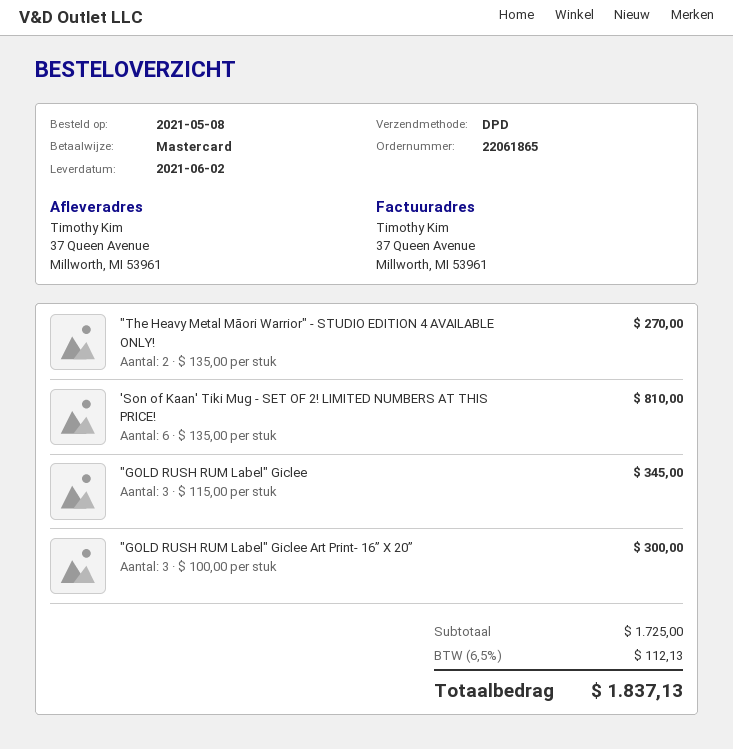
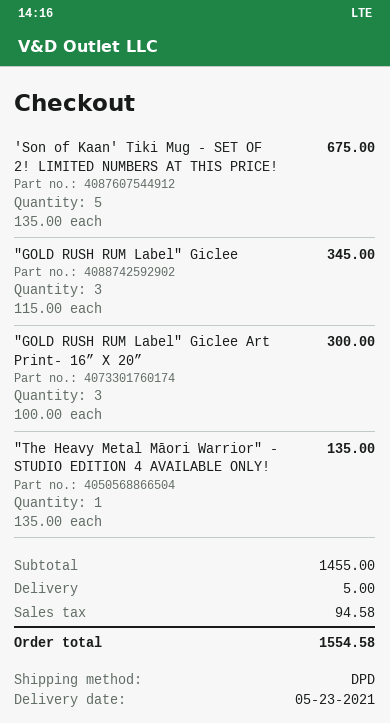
delivery date: 2021-06-02 -> 2021-05-23
"The Heavy Metal Māori Warrior" - STUDIO EDITION 4 AVAILABLE ONLY!: 2 x 135.00 = 270.00 -> 1 x 135.00 = 135.00
'Son of Kaan' Tiki Mug - SET OF 2! LIMITED NUMBERS AT THIS PRICE!: 6 x 135.00 = 810.00 -> 5 x 135.00 = 675.00
subtotal: 1725.00 -> 1455.00
shipping: none -> 5.00
tax: 112.13 -> 94.58
total: 1837.13 -> 1554.58

